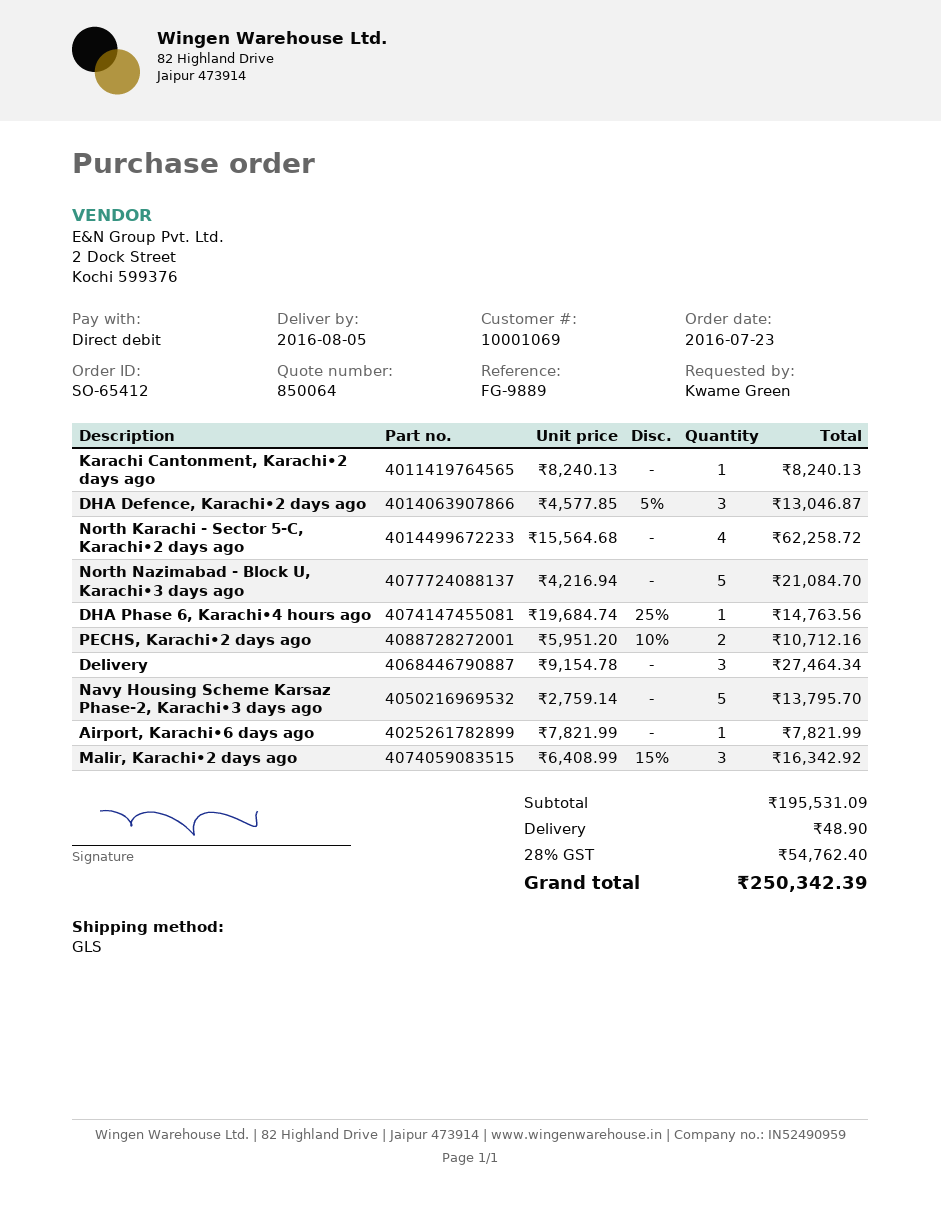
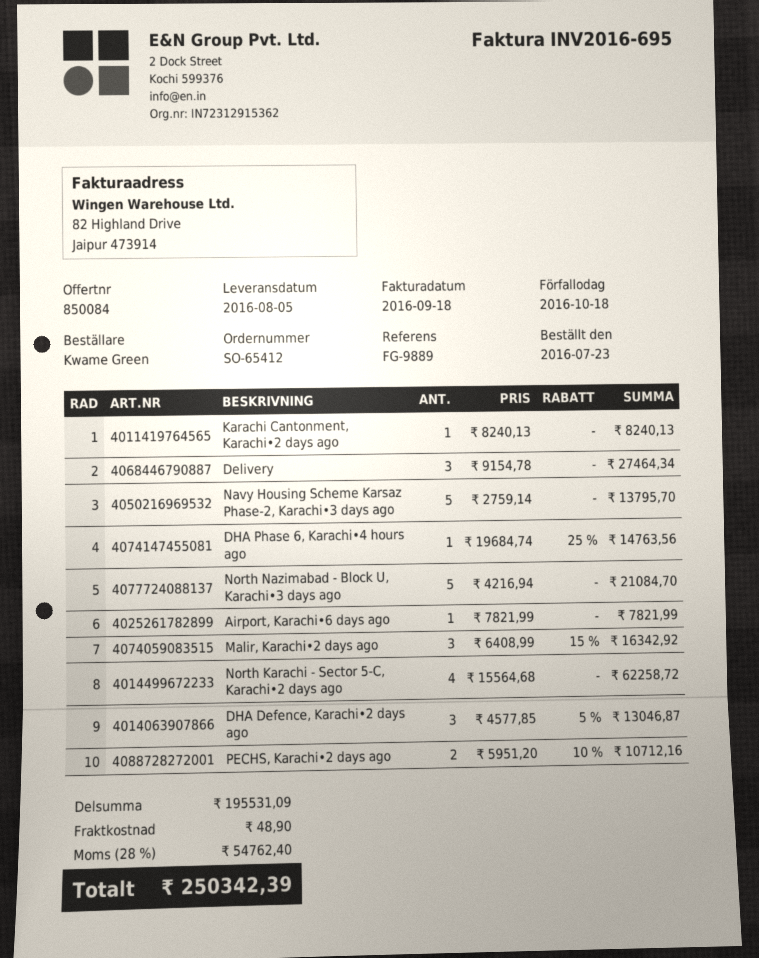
quote number: 850064 -> 850084

